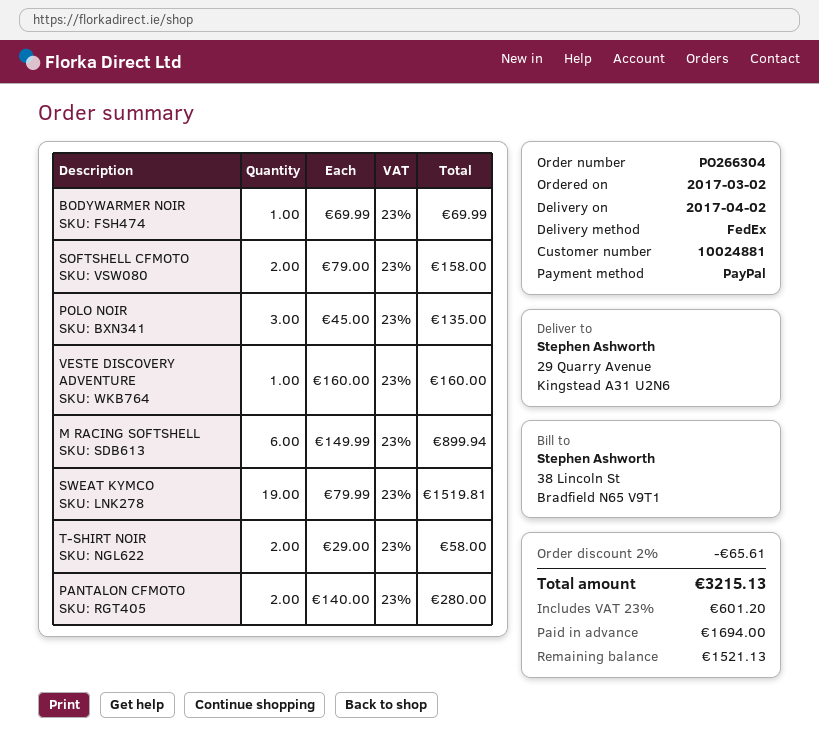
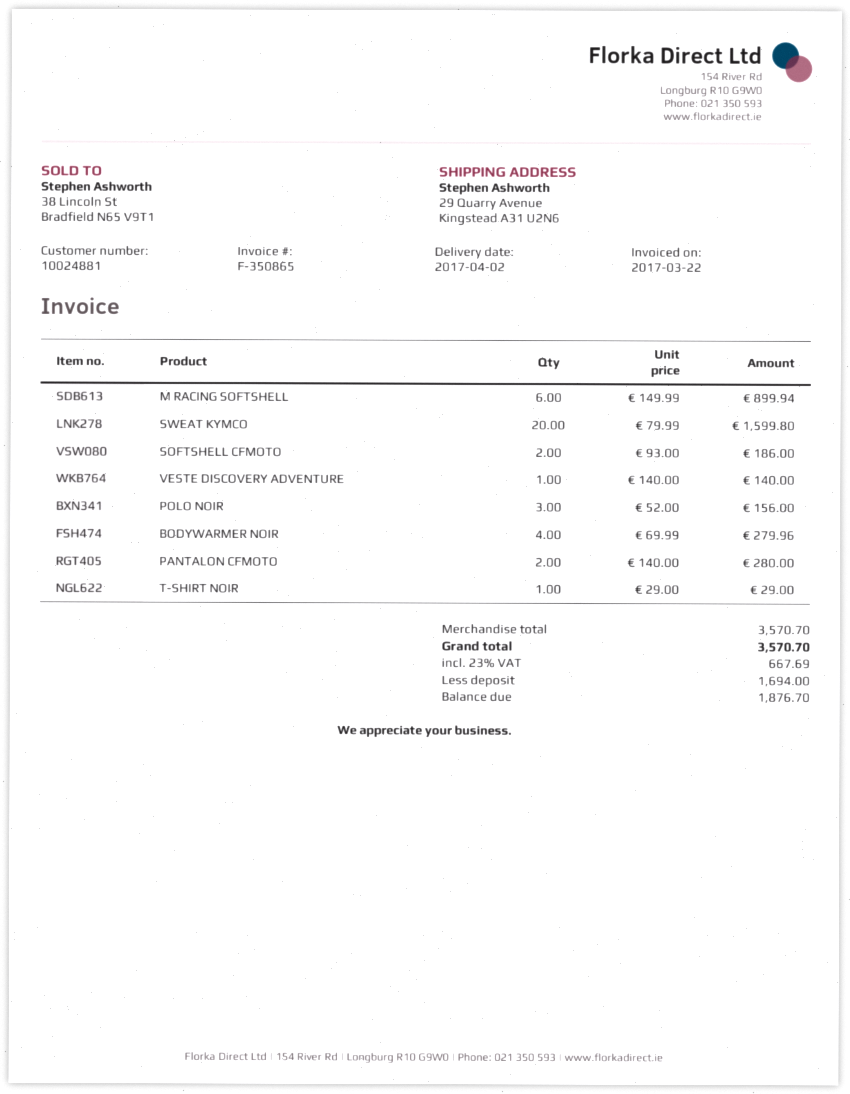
BODYWARMER NOIR: 1 x 69.99 = 69.99 -> 4 x 69.99 = 279.96
SOFTSHELL CFMOTO: 2 x 79.00 = 158.00 -> 2 x 93.00 = 186.00
POLO NOIR: 3 x 45.00 = 135.00 -> 3 x 52.00 = 156.00
VESTE DISCOVERY ADVENTURE: 1 x 160.00 = 160.00 -> 1 x 140.00 = 140.00
SWEAT KYMCO: 19 x 79.99 = 1519.81 -> 20 x 79.99 = 1599.80
T-SHIRT NOIR: 2 x 29.00 = 58.00 -> 1 x 29.00 = 29.00
discount: 2% = 65.61 -> none
tax: 23% = 601.20 -> 23% = 667.69
total: 3215.13 -> 3570.70
balance: 1521.13 -> 1876.70

